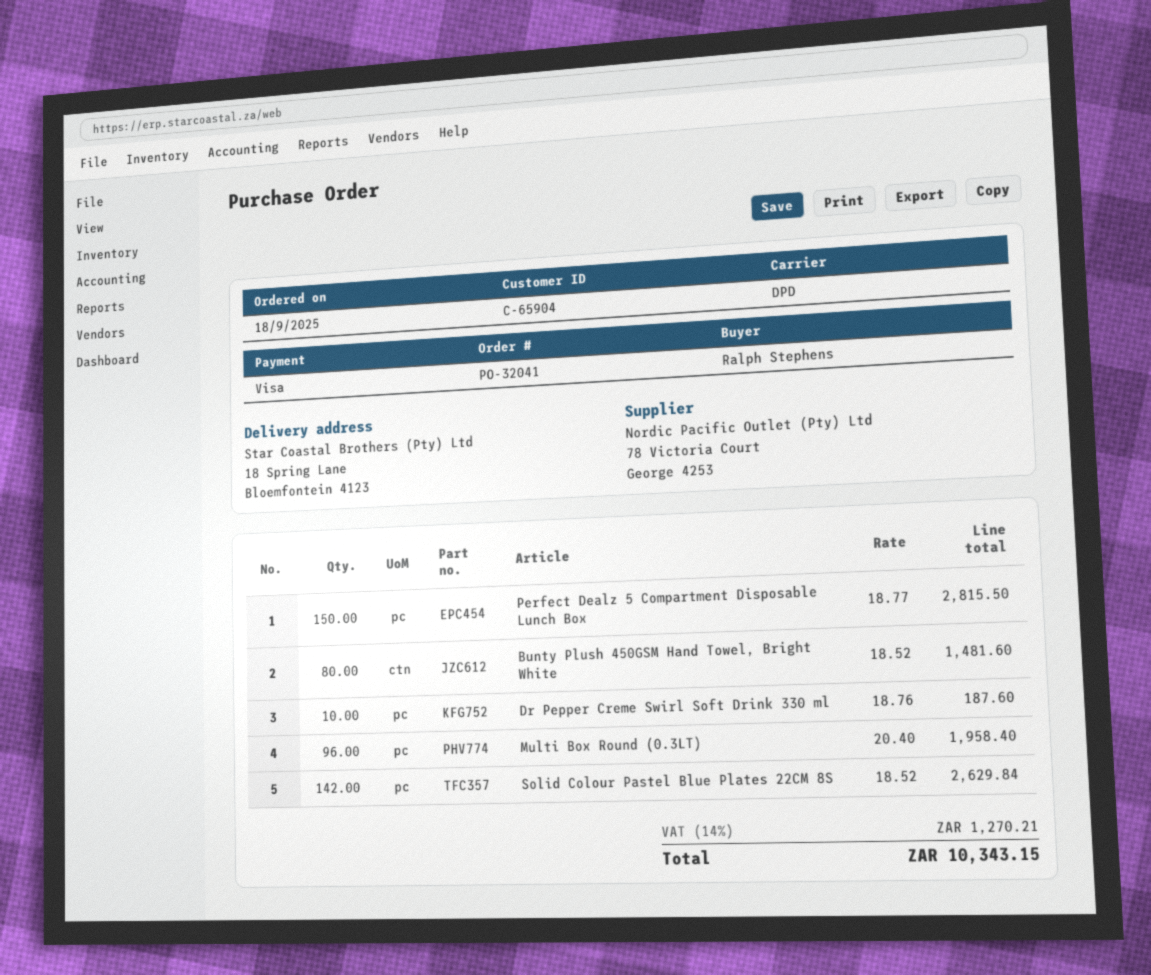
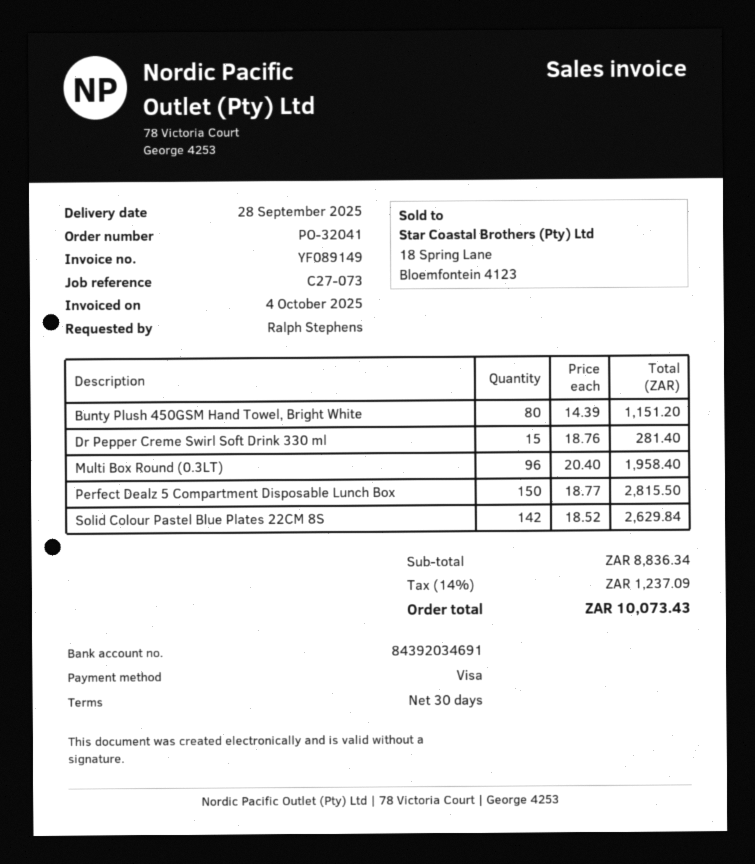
Bunty Plush 450GSM Hand Towel, Bright White: 80 x 18.52 = 1481.60 -> 80 x 14.39 = 1151.20
Dr Pepper Creme Swirl Soft Drink 330 ml: 10 x 18.76 = 187.60 -> 15 x 18.76 = 281.40
tax: 14% = 1270.21 -> 14% = 1237.09
total: 10343.15 -> 10073.43

